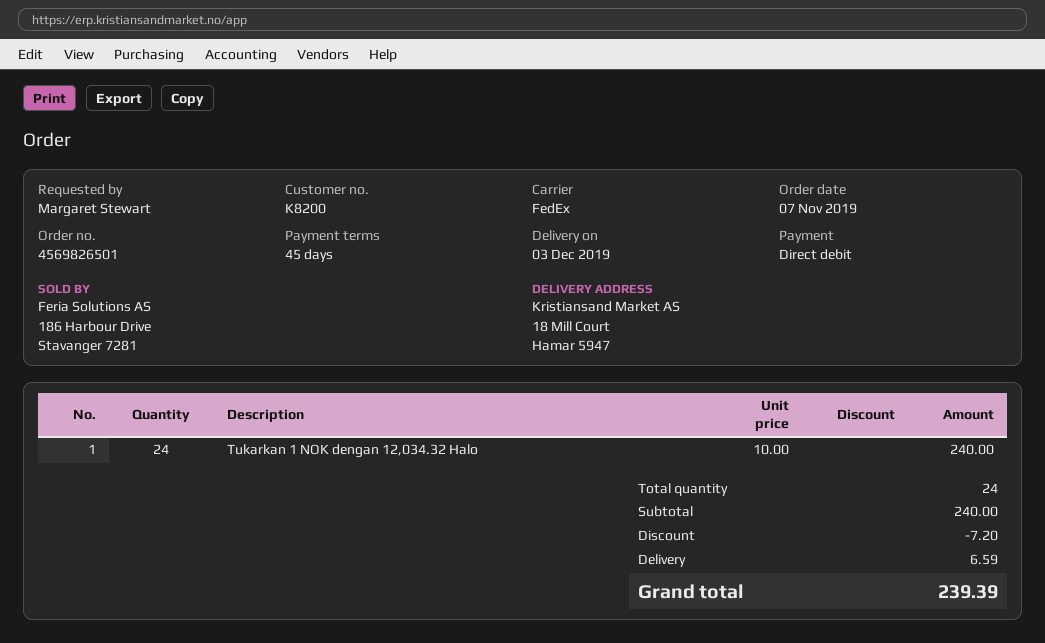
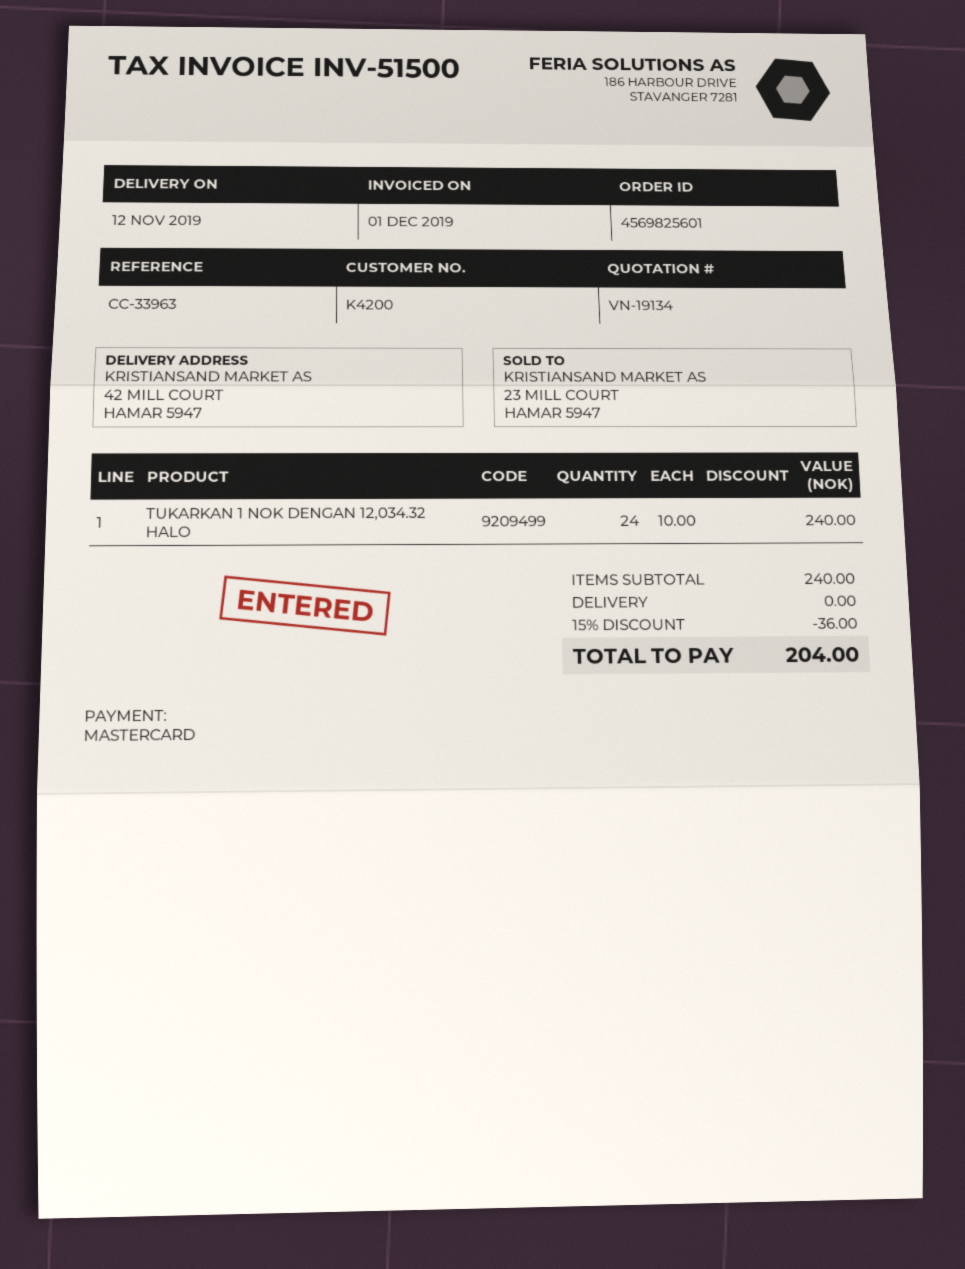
order number: 4569826501 -> 4569825601
delivery date: 2019-12-03 -> 2019-11-12
customer number: K8200 -> K4200
payment method: direct debit -> Mastercard
ship to: 18 Mill Court, Hamar 5947 -> 42 MILL COURT, HAMAR 5947
discount: 7.20 -> 36.00
shipping: 6.59 -> 0.00
total: 239.39 -> 204.00

